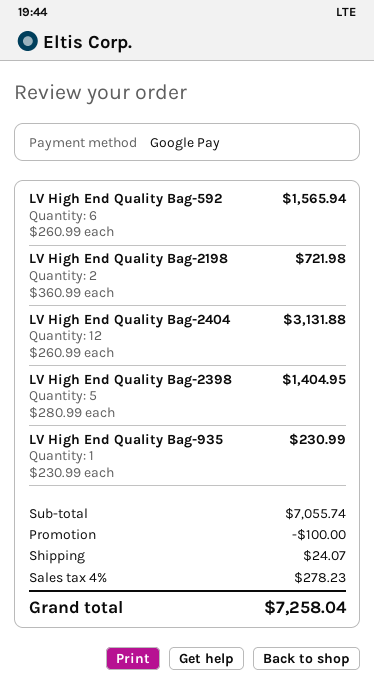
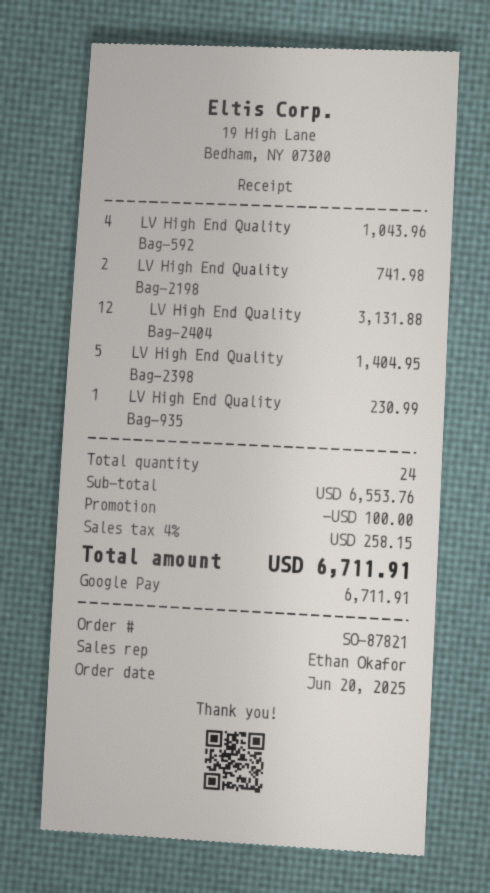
LV High End Quality Bag-592: 6 for 1565.94 -> 4 for 1043.96
LV High End Quality Bag-2198: 2 for 721.98 -> 2 for 741.98
subtotal: 7055.74 -> 6553.76
shipping: 24.07 -> none
tax: 4% = 278.23 -> 4% = 258.15
total: 7258.04 -> 6711.91

